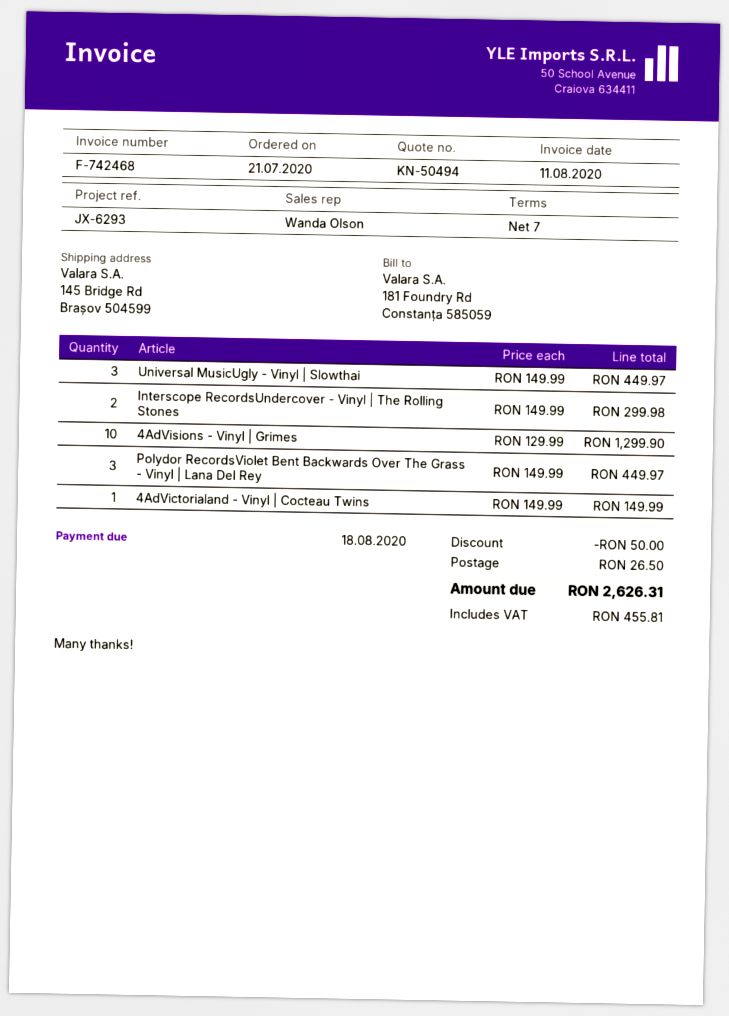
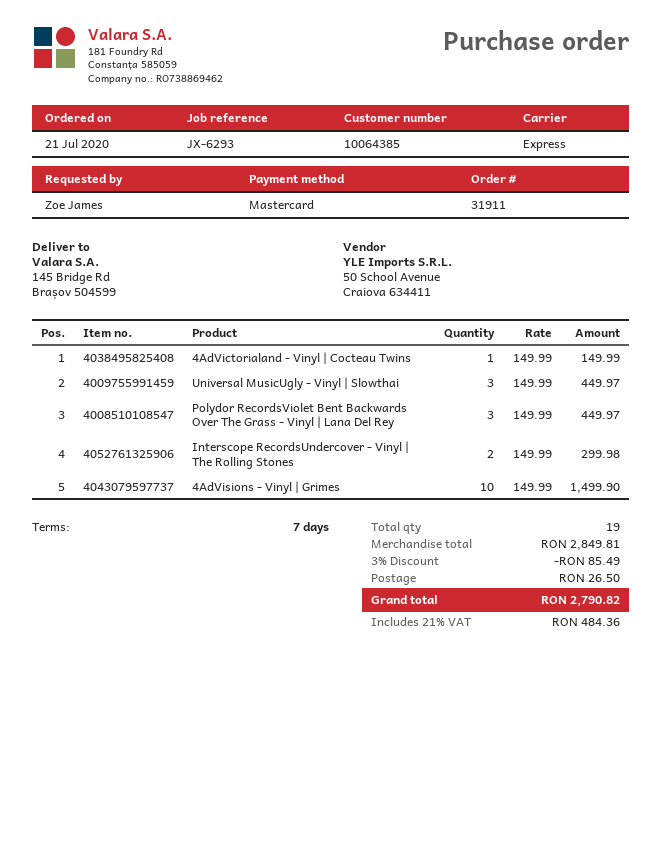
4AdVisions - Vinyl | Grimes: 10 x 129.99 = 1299.90 -> 10 x 149.99 = 1499.90
discount: 50.00 -> 85.49
tax: 455.81 -> 484.36
total: 2626.31 -> 2790.82

